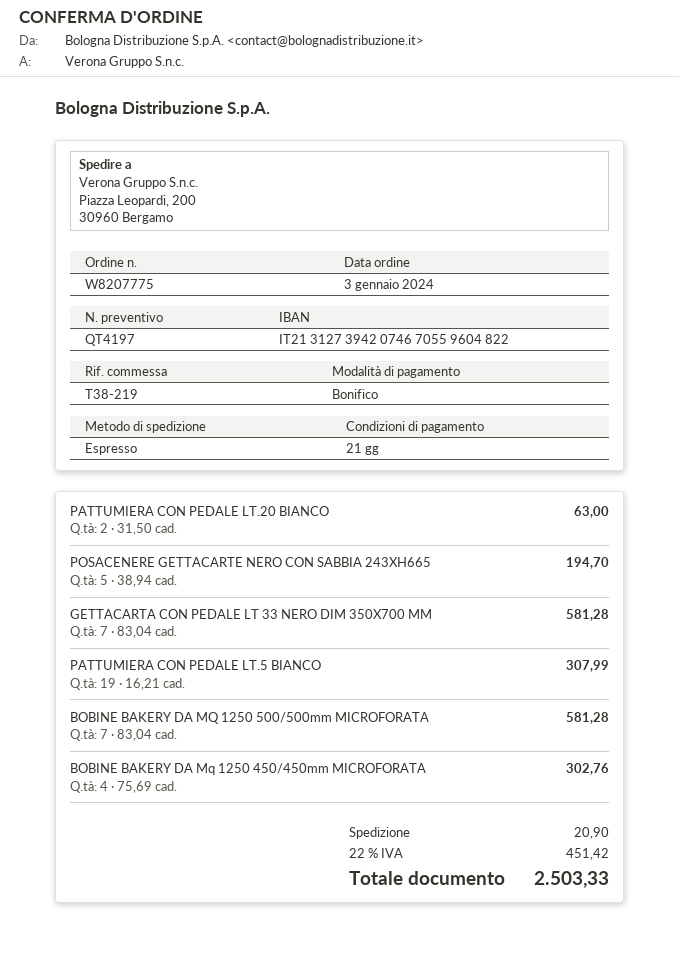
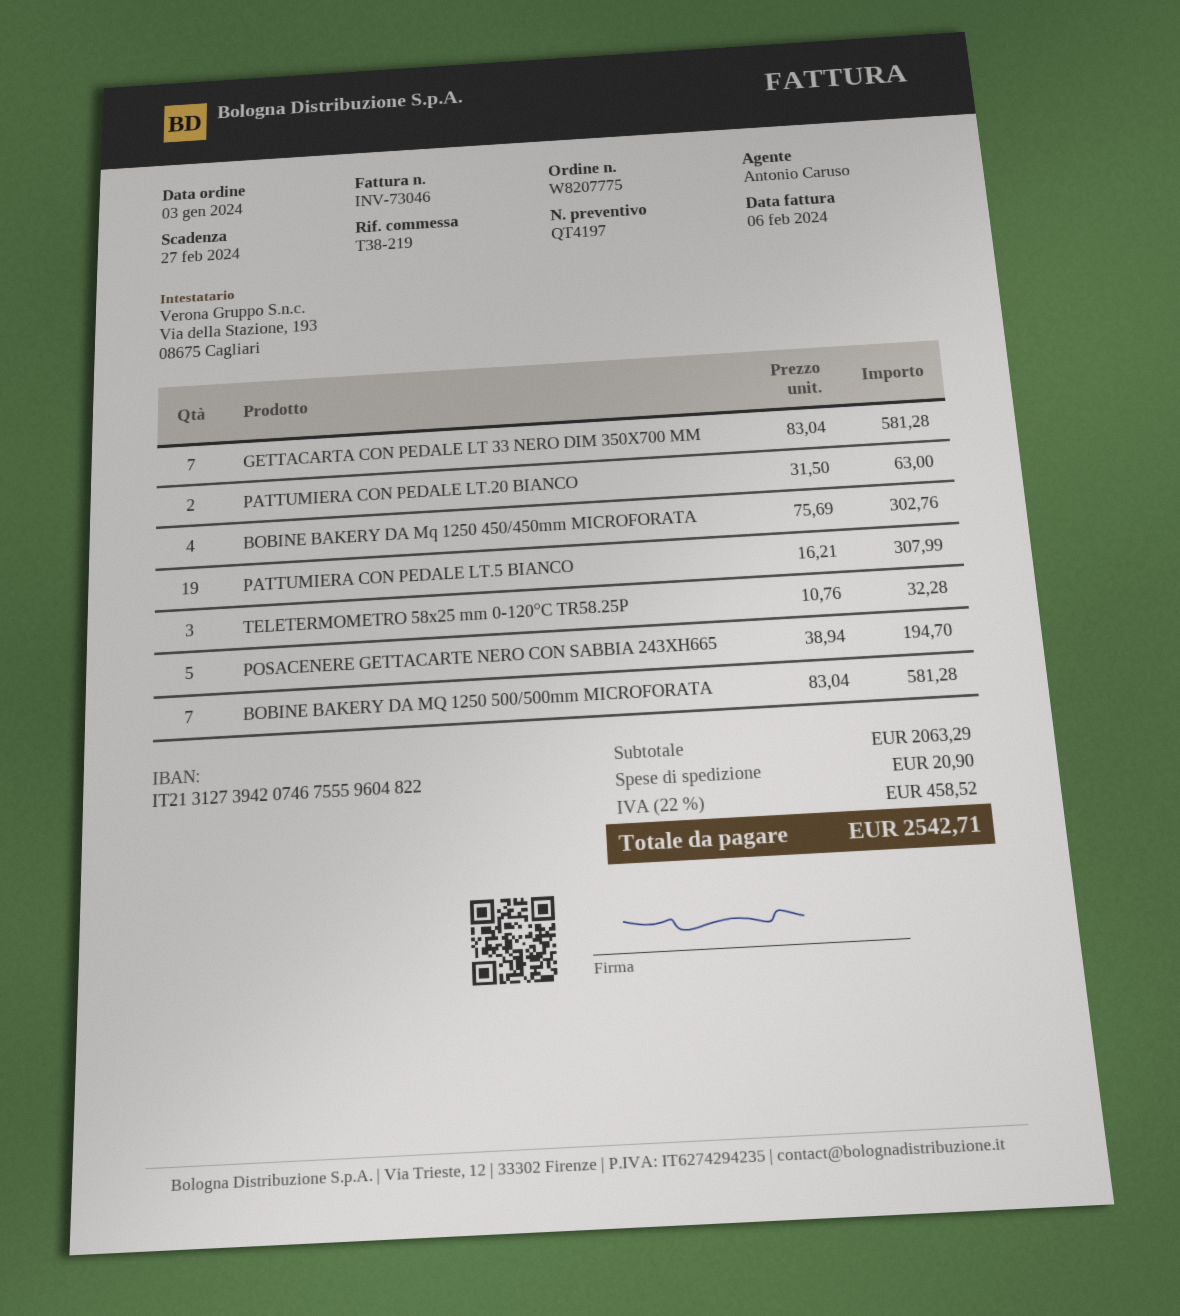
bank account: IT2131273942074670559604822 -> IT2131273942074675559604822
TELETERMOMETRO 58x25 mm 0-120°C TR58.25P: none -> 3 x 10.76 = 32.28
tax: 22% = 451.42 -> 22% = 458.52
total: 2503.33 -> 2542.71

